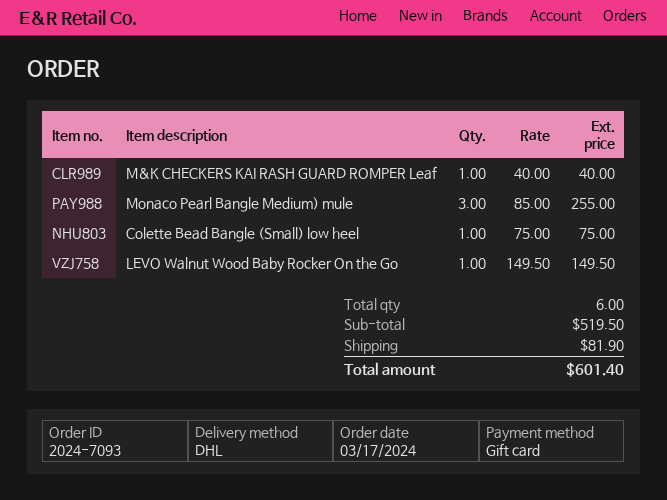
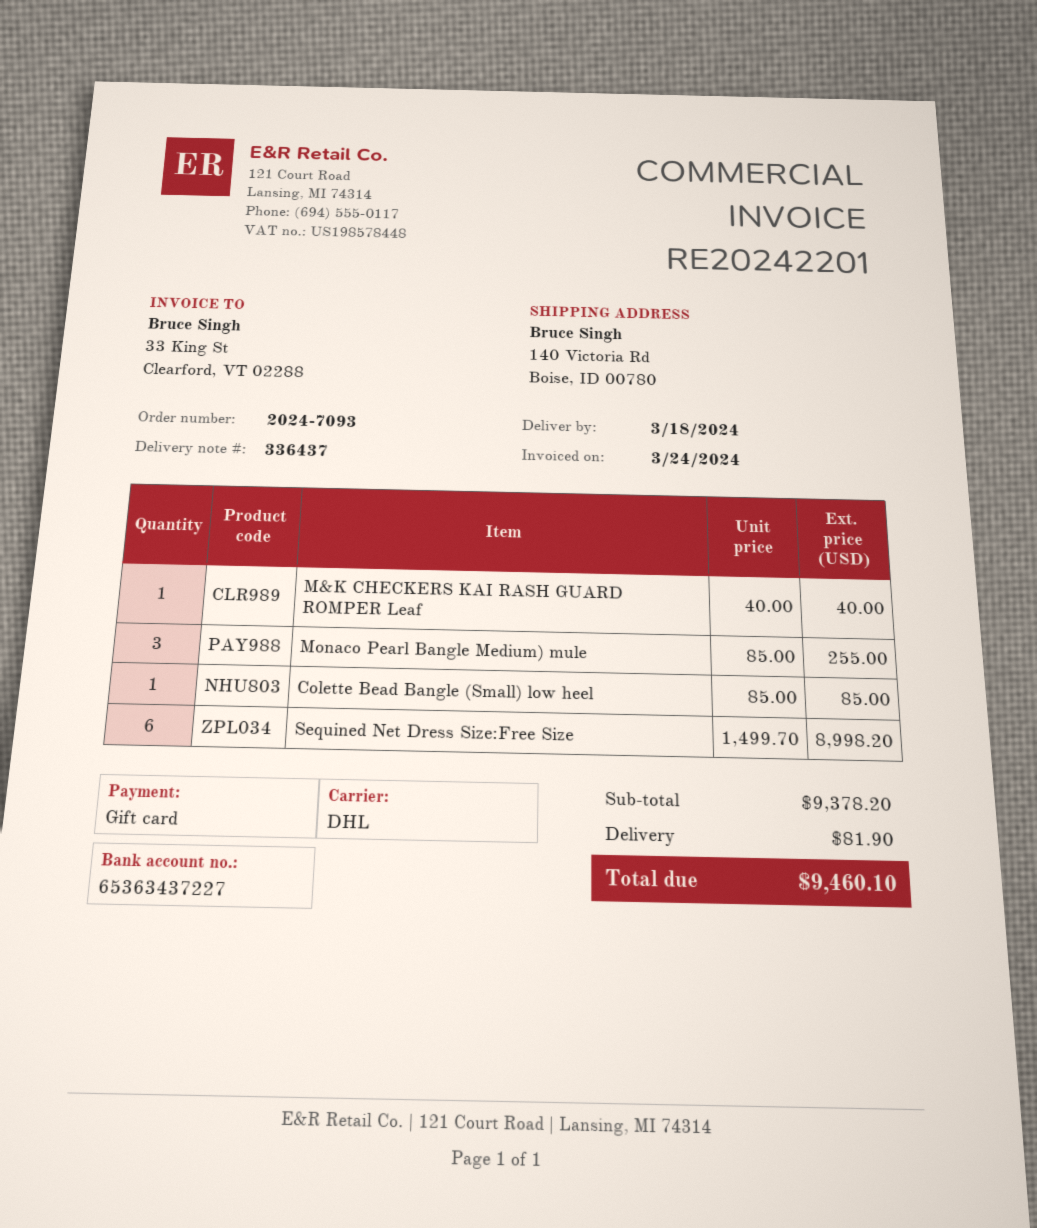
Colette Bead Bangle (Small) low heel: 1 x 75.00 = 75.00 -> 1 x 85.00 = 85.00
LEVO Walnut Wood Baby Rocker On the Go: 1 x 149.50 = 149.50 -> none
Sequined Net Dress Size:Free Size: none -> 6 x 1499.70 = 8998.20
subtotal: 519.50 -> 9378.20
total: 601.40 -> 9460.10

